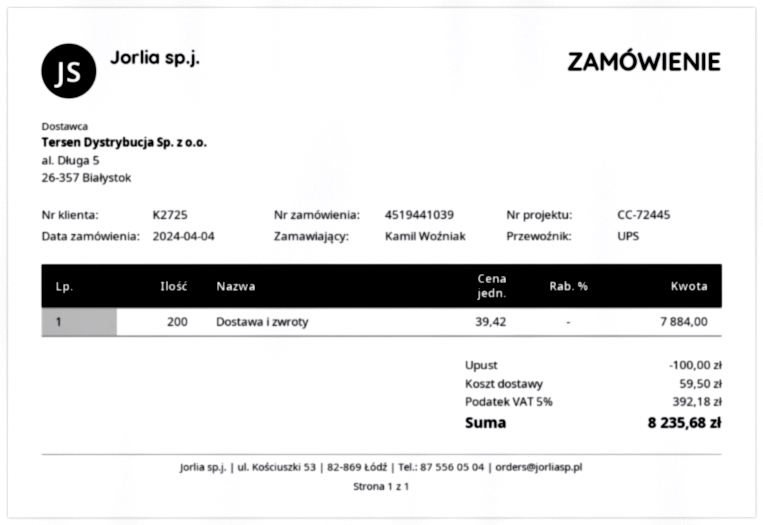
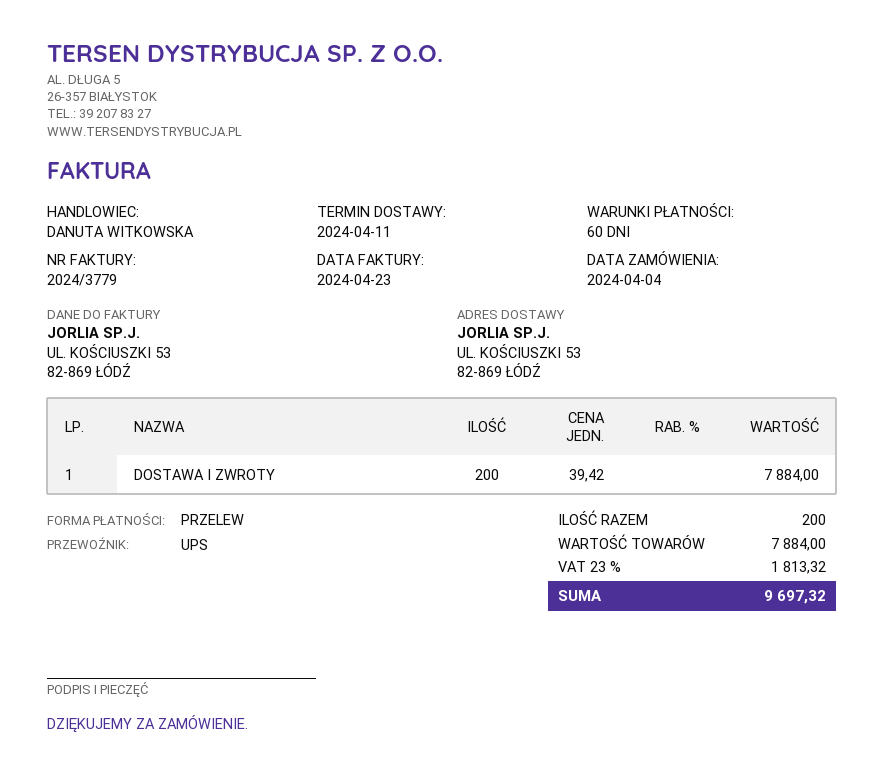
discount: 100.00 -> none
shipping: 59.50 -> none
tax: 5% = 392.18 -> 23% = 1813.32
total: 8235.68 -> 9697.32

